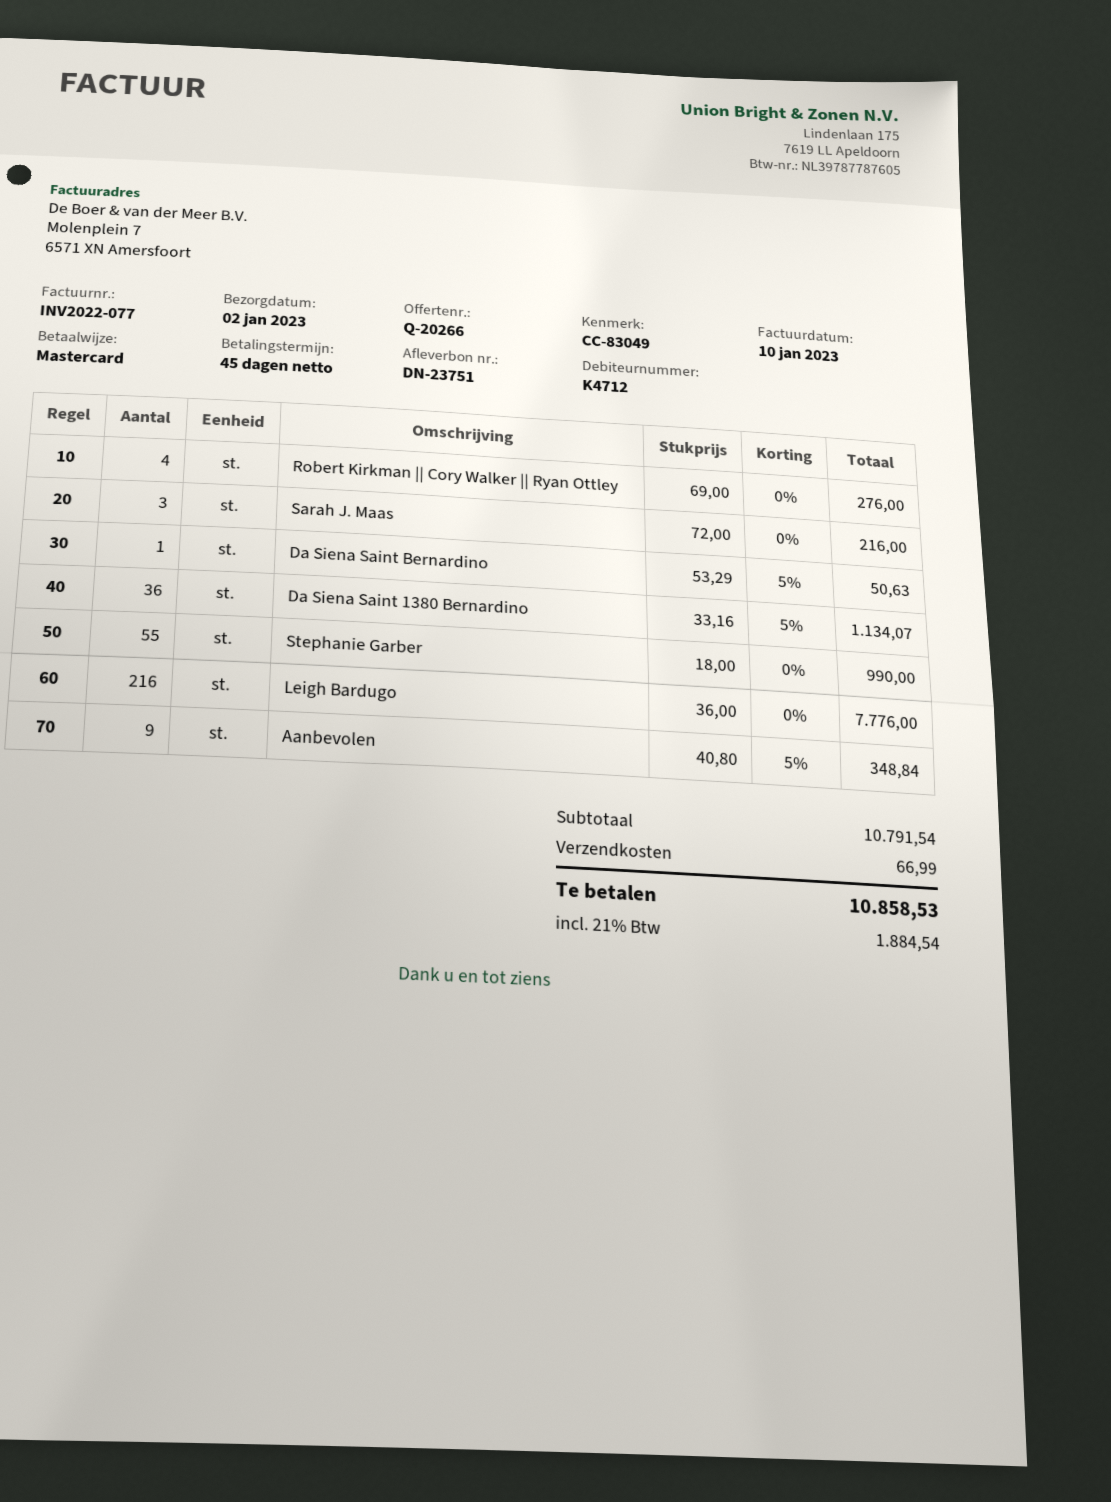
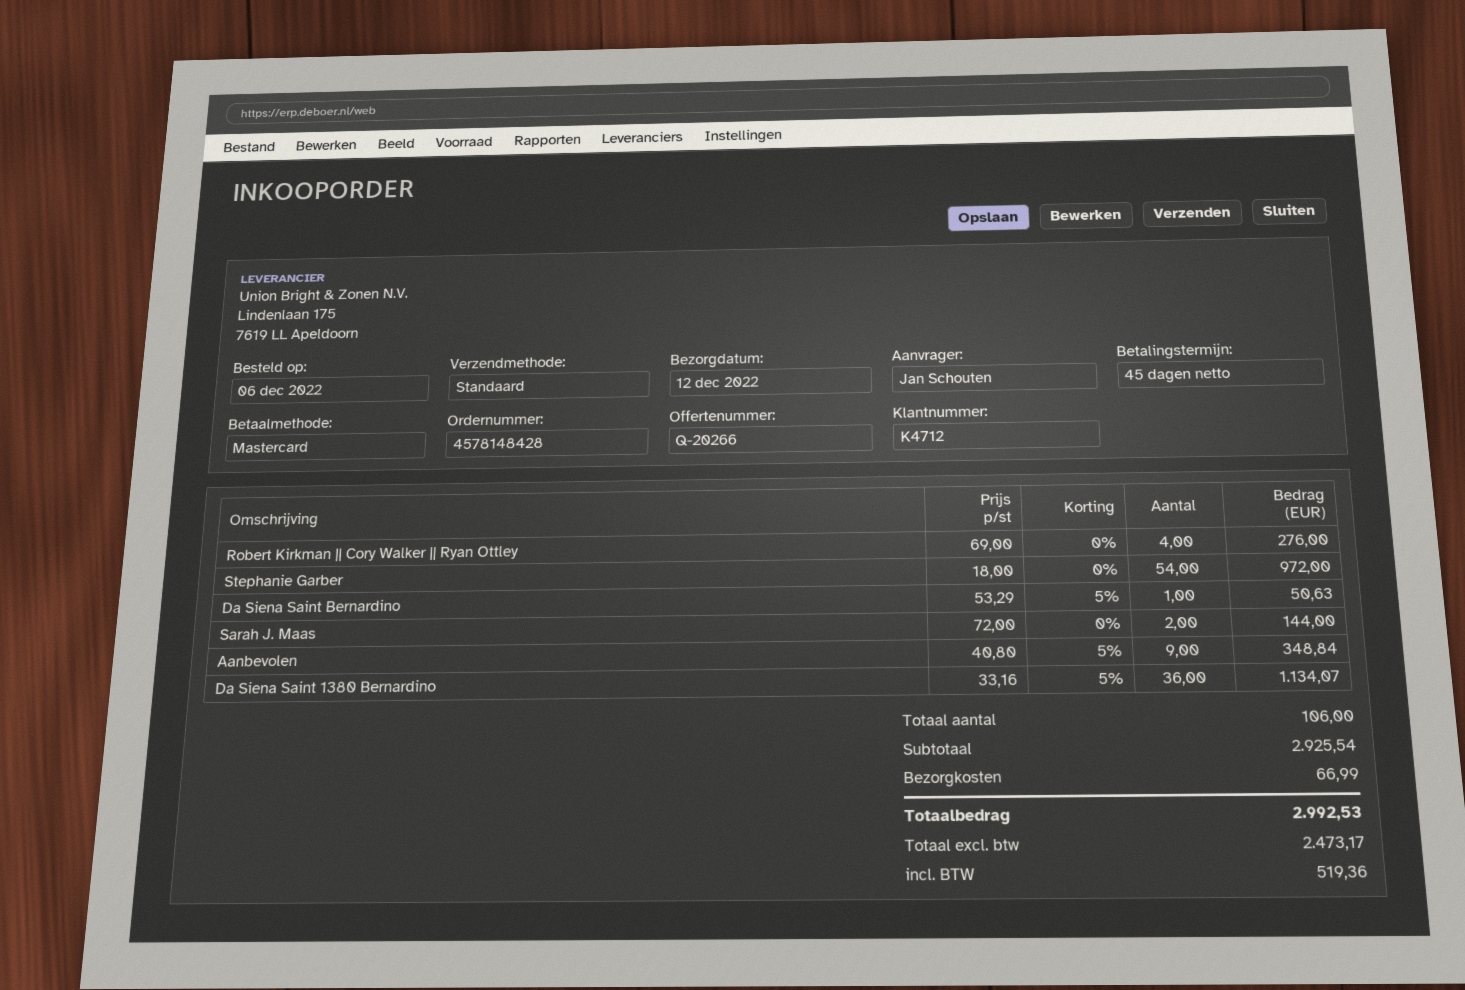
delivery date: 2023-01-02 -> 2022-12-12
Sarah J. Maas: 3 x 72.00 = 216.00 -> 2 x 72.00 = 144.00
Stephanie Garber: 55 x 18.00 = 990.00 -> 54 x 18.00 = 972.00
Leigh Bardugo: 216 x 36.00 = 7776.00 -> none
subtotal: 10791.54 -> 2925.54
tax: 1884.54 -> 519.36
total: 10858.53 -> 2992.53

